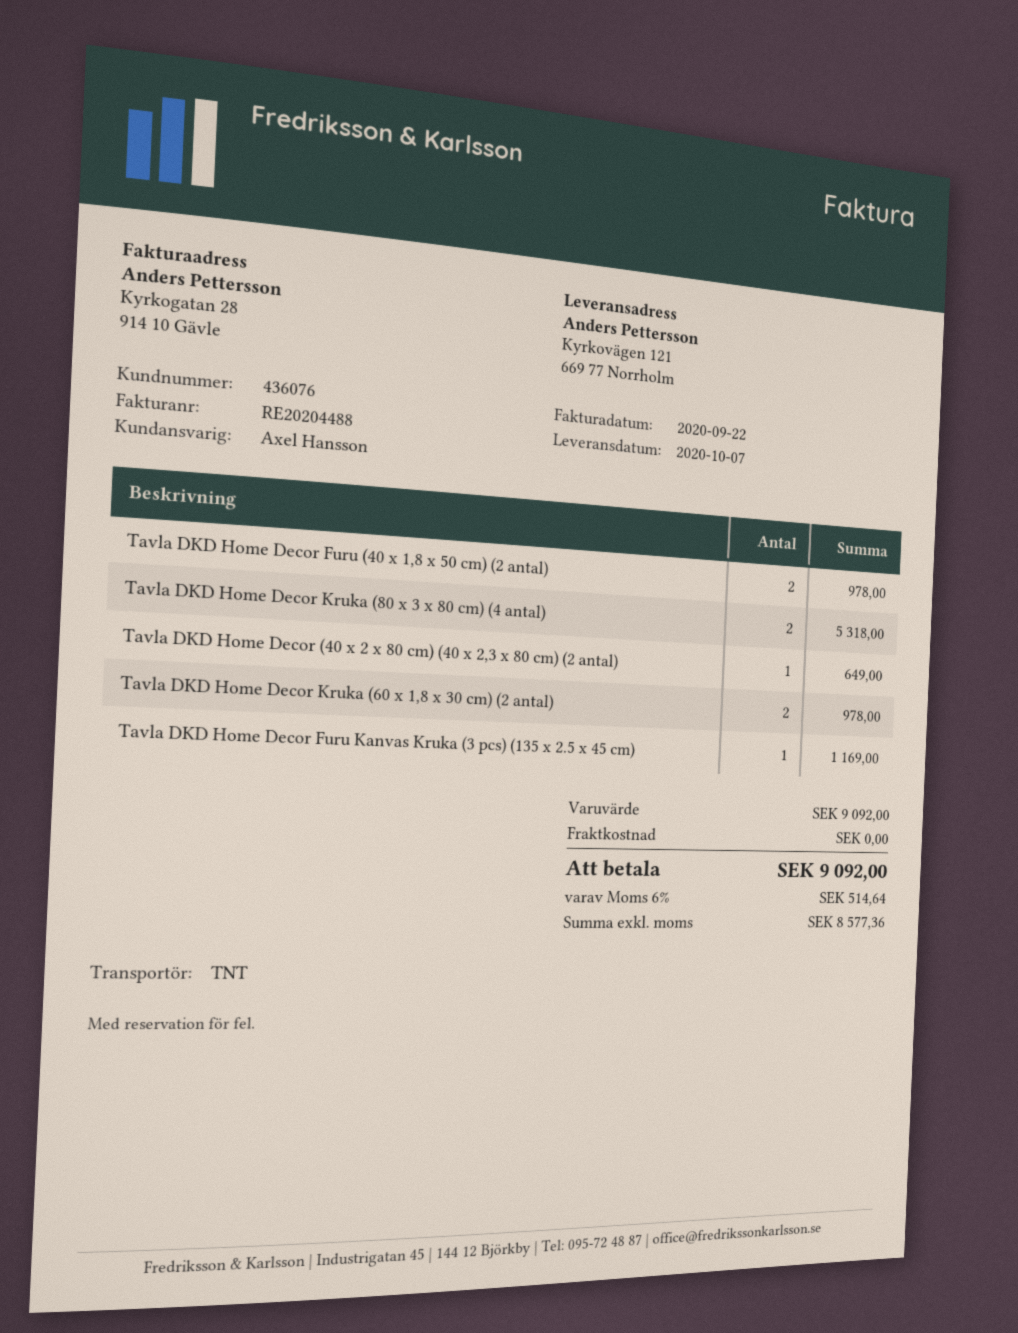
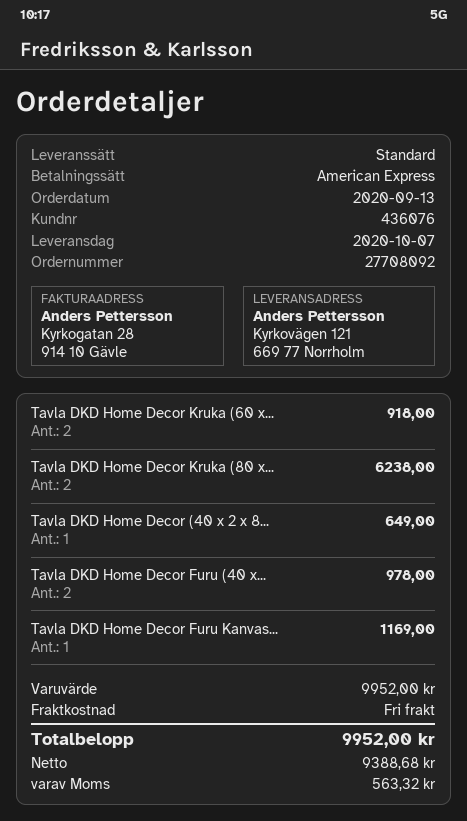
shipping method: TNT -> standard
Tavla DKD Home Decor Kruka (80 x 3 x 80 cm) (4 antal): 2 for 5318.00 -> 2 for 6238.00
Tavla DKD Home Decor Kruka (60 x 1,8 x 30 cm) (2 antal): 2 for 978.00 -> 2 for 918.00
subtotal: 9092.00 -> 9952.00
net: 8577.36 -> 9388.68
tax: 514.64 -> 563.32
total: 9092.00 -> 9952.00

